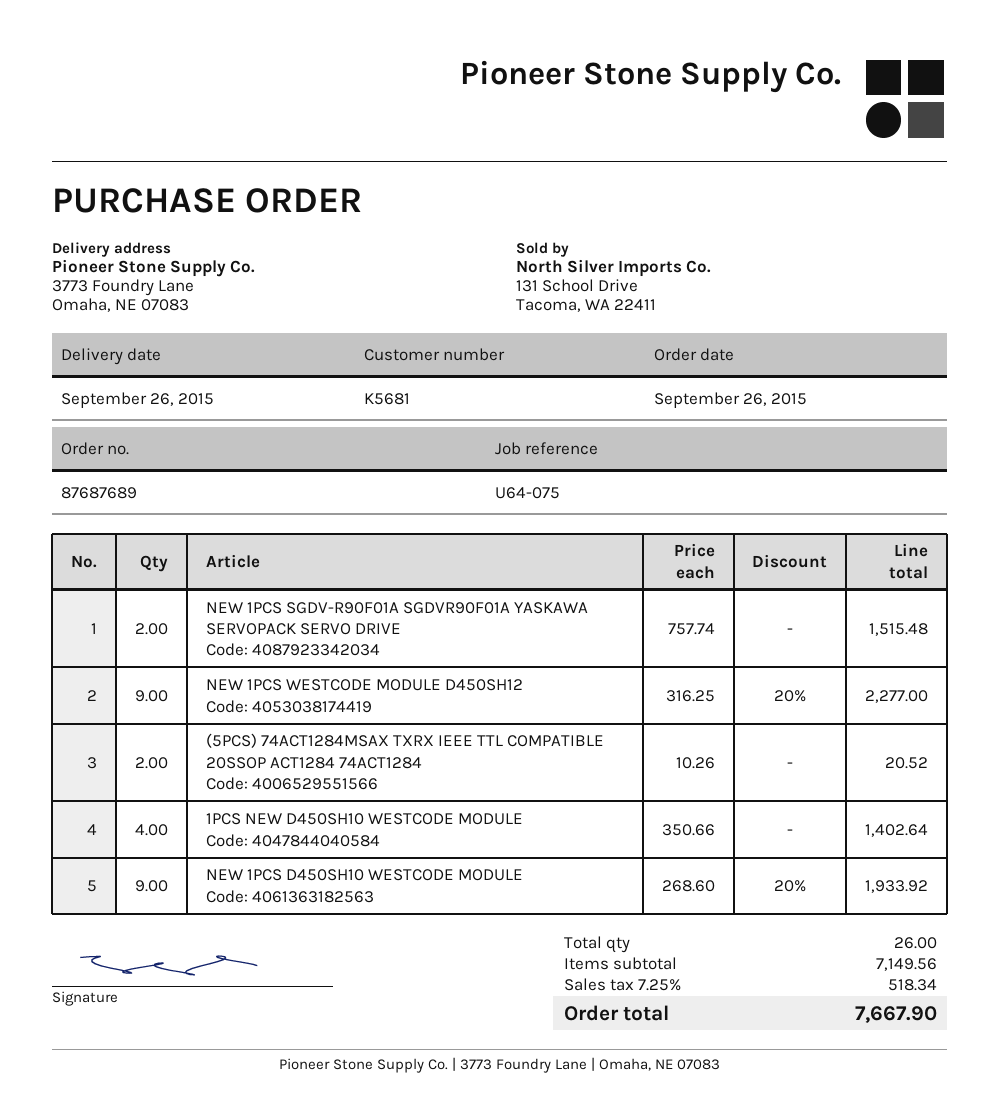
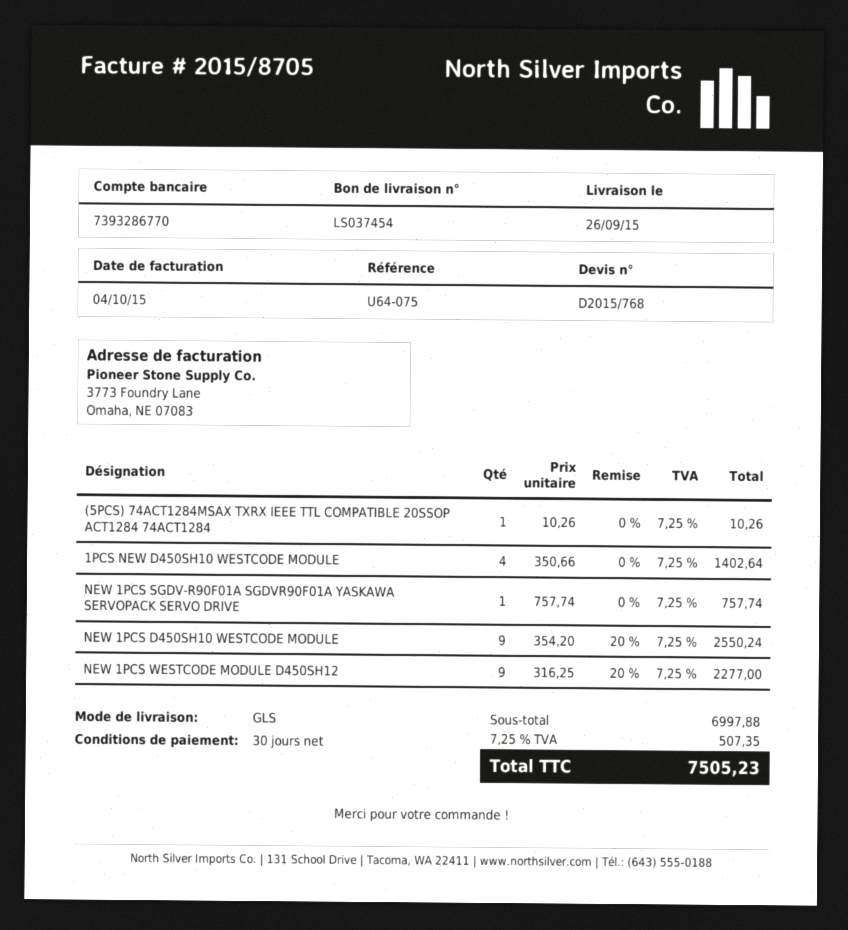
NEW 1PCS SGDV-R90F01A SGDVR90F01A YASKAWA SERVOPACK SERVO DRIVE: 2 x 757.74 = 1515.48 -> 1 x 757.74 = 757.74
(5PCS) 74ACT1284MSAX TXRX IEEE TTL COMPATIBLE 20SSOP ACT1284 74ACT1284: 2 x 10.26 = 20.52 -> 1 x 10.26 = 10.26
NEW 1PCS D450SH10 WESTCODE MODULE: 9 x 268.60 - 20% = 1933.92 -> 9 x 354.20 - 20% = 2550.24
subtotal: 7149.56 -> 6997.88
tax: 7.25% = 518.34 -> 7.25% = 507.35
total: 7667.90 -> 7505.23

